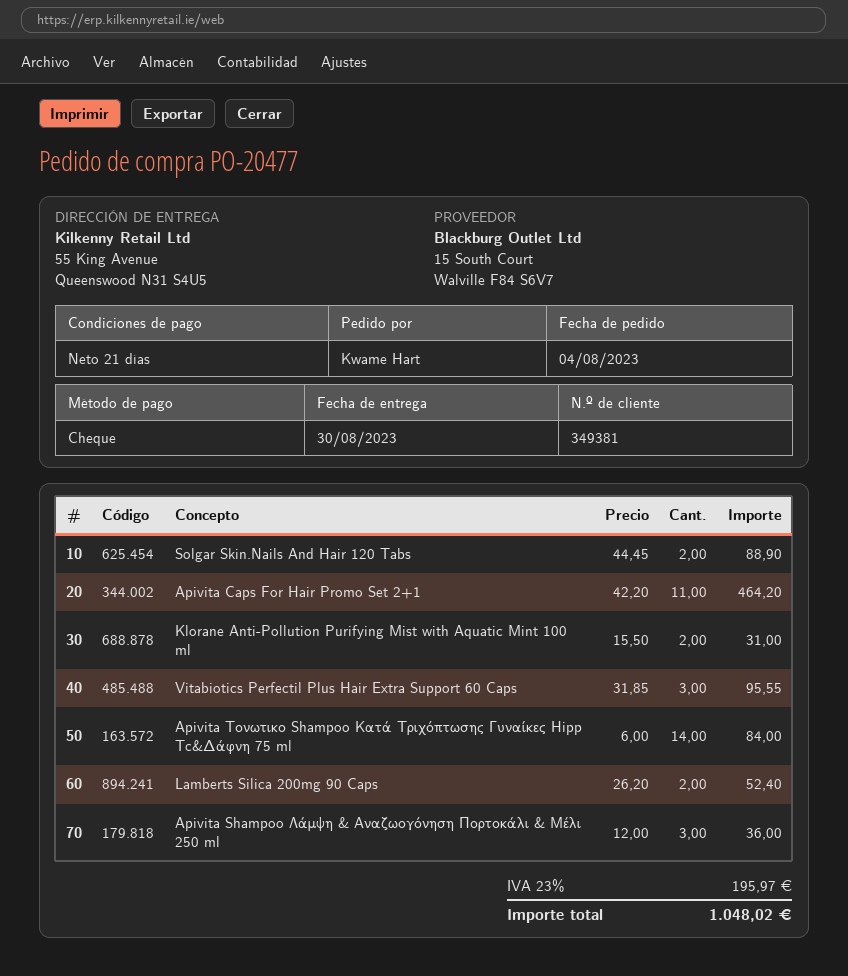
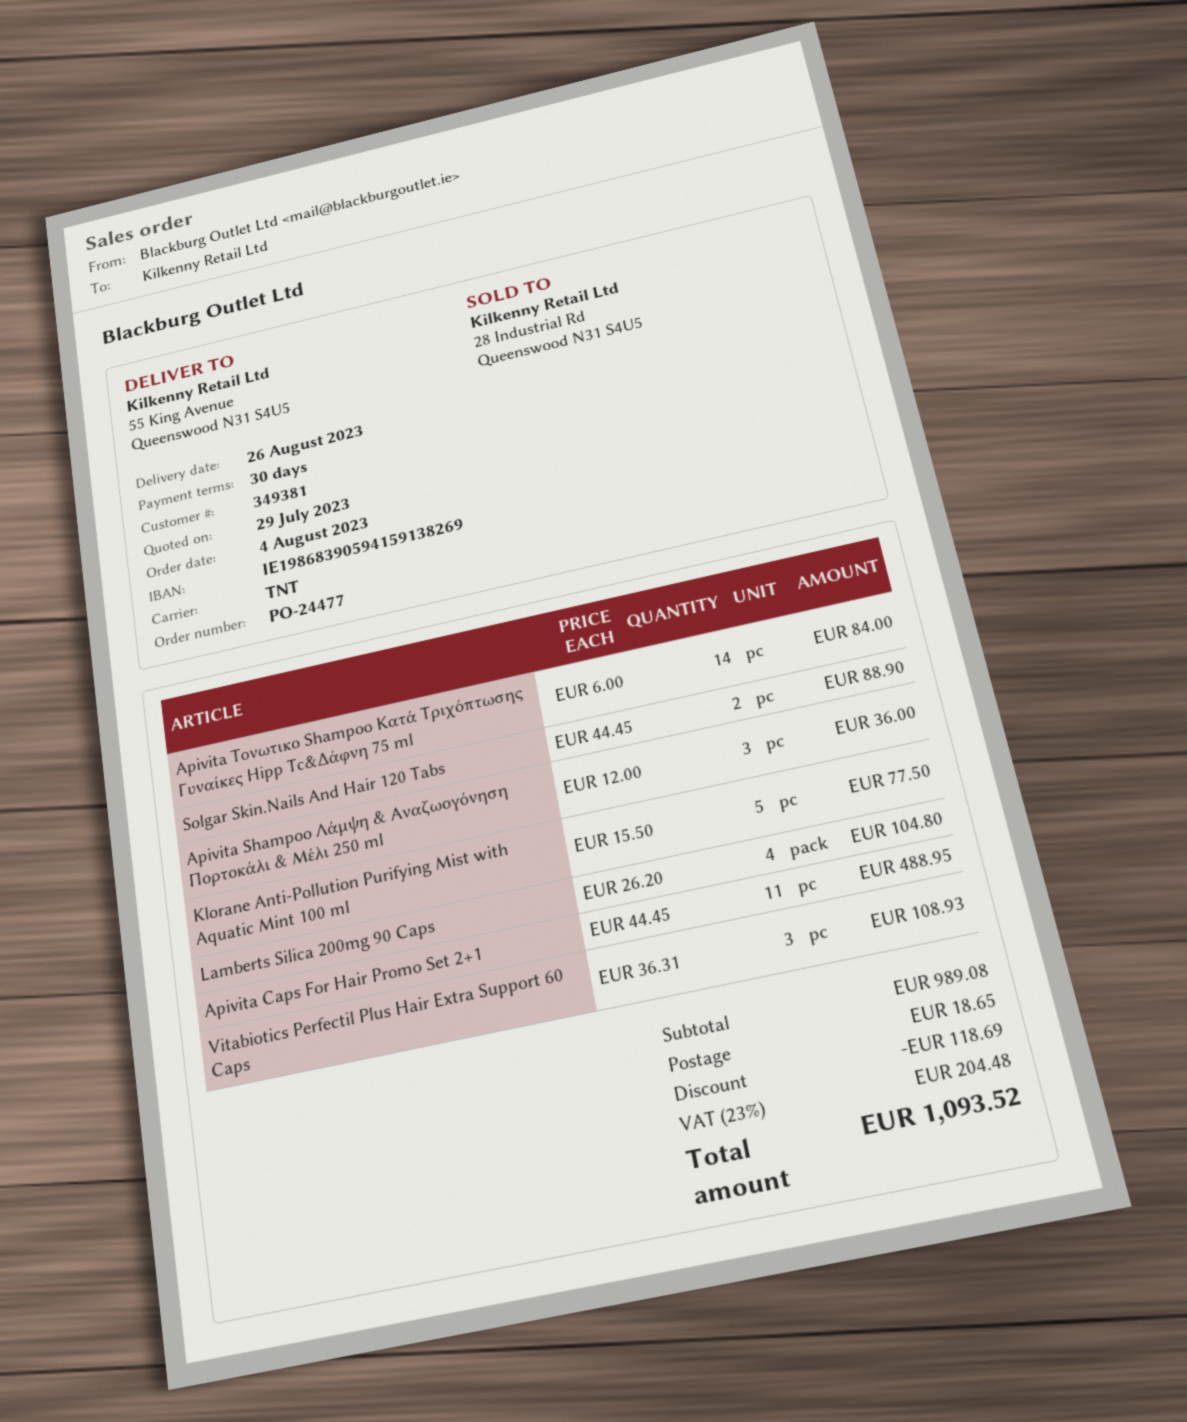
order number: PO-20477 -> PO-24477
delivery date: 2023-08-30 -> 2023-08-26
payment terms: 21 days -> 30 days
Apivita Caps For Hair Promo Set 2+1: 11 x 42.20 = 464.20 -> 11 x 44.45 = 488.95
Klorane Anti-Pollution Purifying Mist with Aquatic Mint 100 ml: 2 x 15.50 = 31.00 -> 5 x 15.50 = 77.50
Vitabiotics Perfectil Plus Hair Extra Support 60 Caps: 3 x 31.85 = 95.55 -> 3 x 36.31 = 108.93
Lamberts Silica 200mg 90 Caps: 2 x 26.20 = 52.40 -> 4 x 26.20 = 104.80
discount: none -> 118.69
shipping: none -> 18.65
tax: 23% = 195.97 -> 23% = 204.48
total: 1048.02 -> 1093.52

